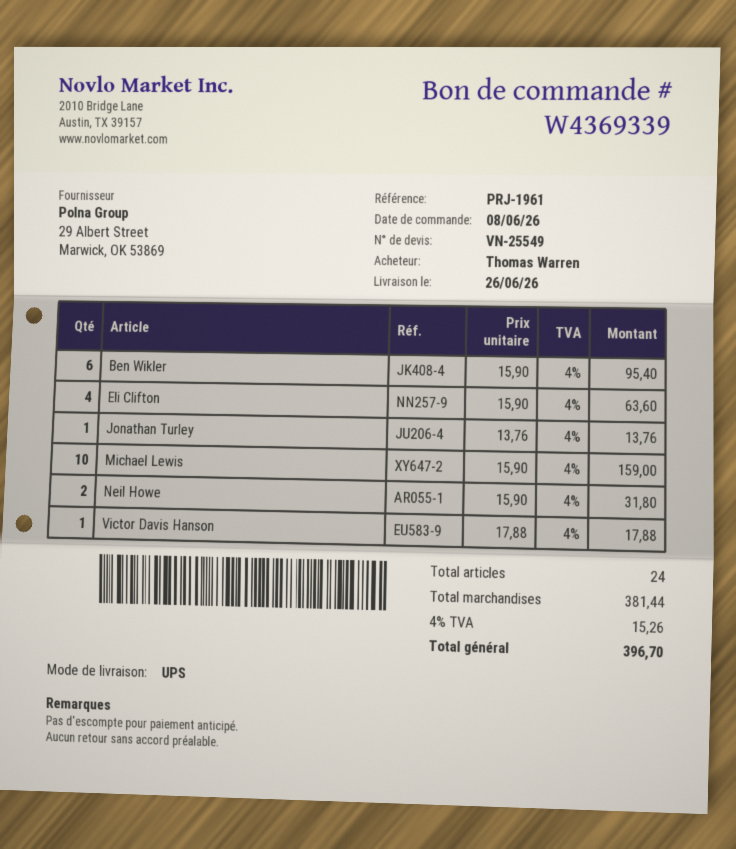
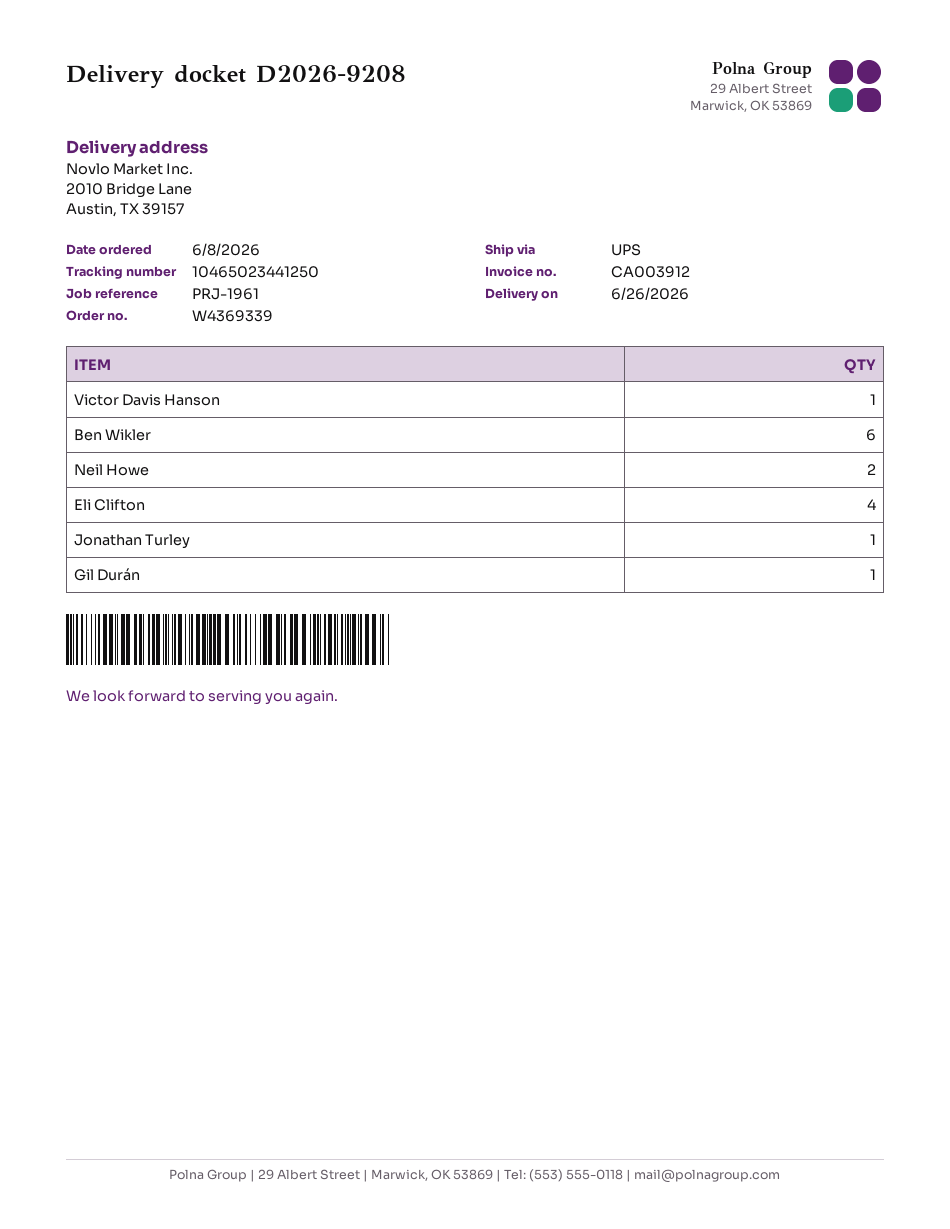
Michael Lewis: 10 -> none
Gil Durán: none -> 1

